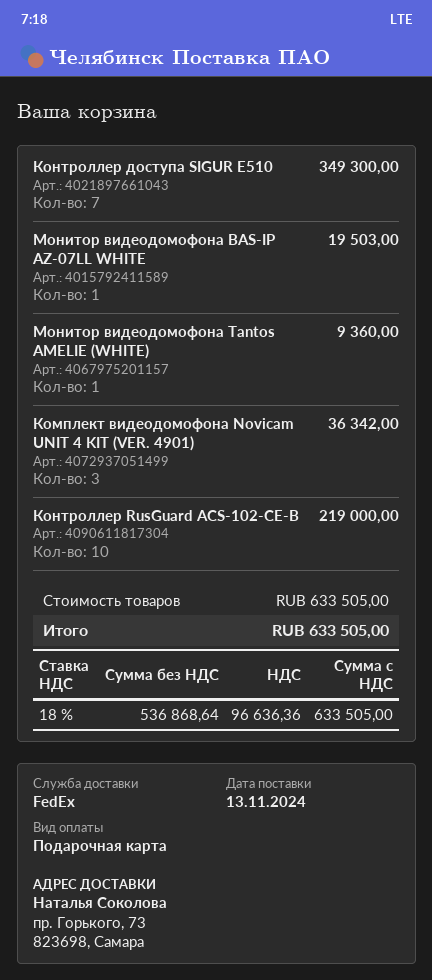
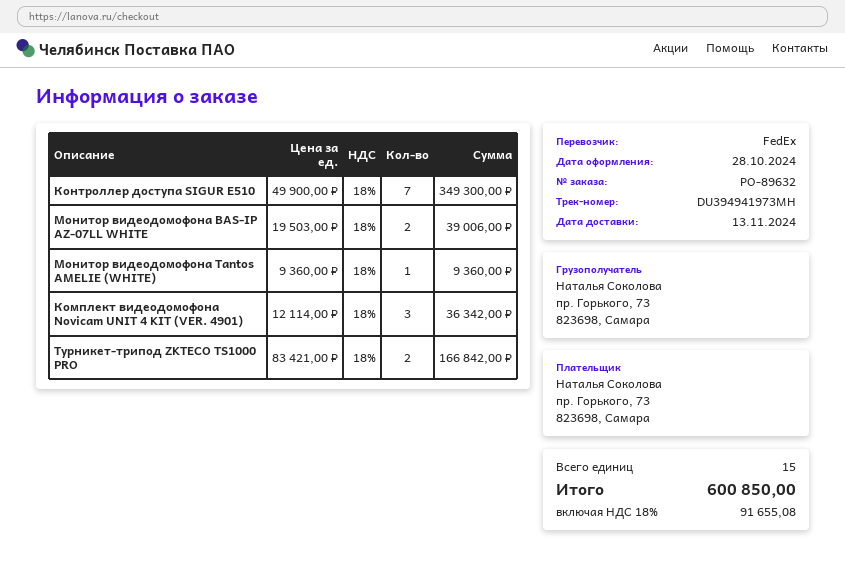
Монитор видеодомофона BAS-IP AZ-07LL WHITE: 1 for 19503.00 -> 2 for 39006.00
Контроллер RusGuard ACS-102-CE-B: 10 for 219000.00 -> none
Турникет-трипод ZKTECO TS1000 PRO: none -> 2 for 166842.00
tax: 18% = 96636.36 -> 18% = 91655.08
total: 633505.00 -> 600850.00

